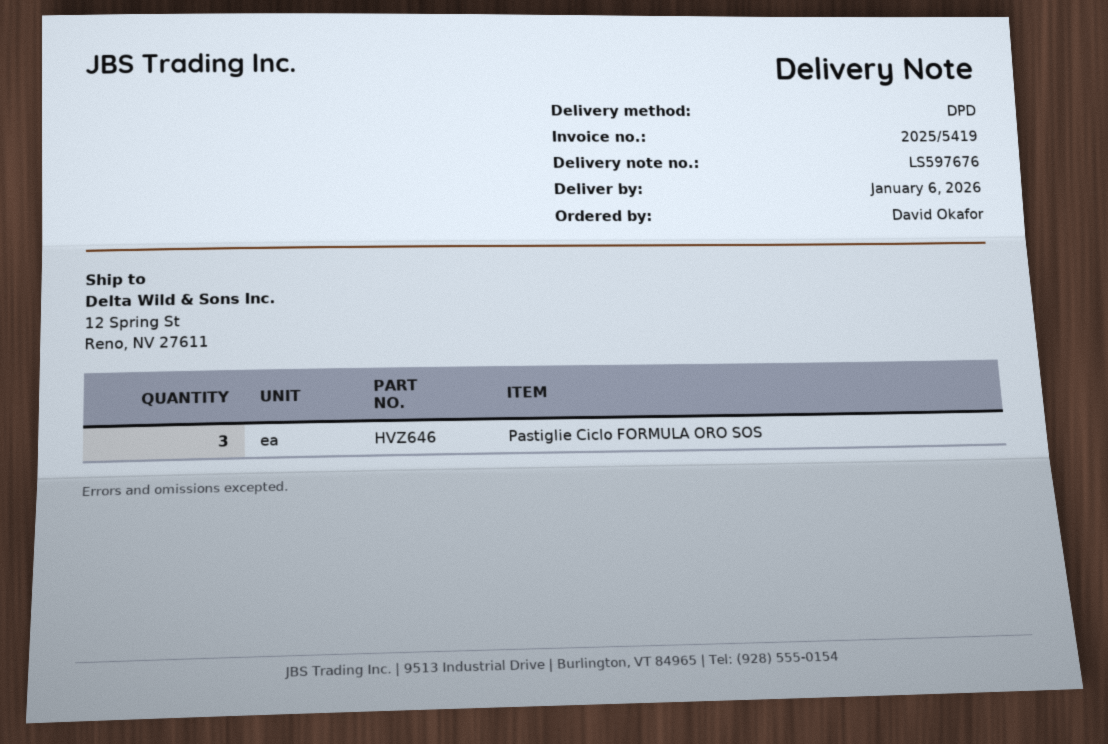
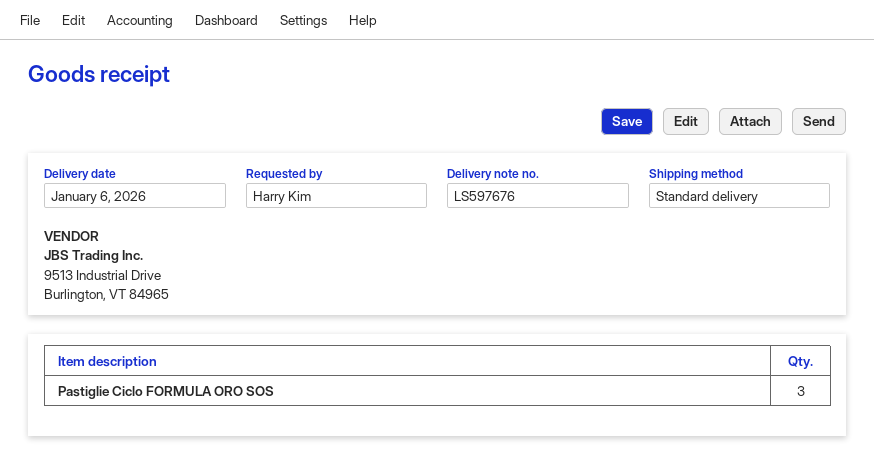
ordered by: David Okafor -> Harry Kim
shipping method: DPD -> standard

